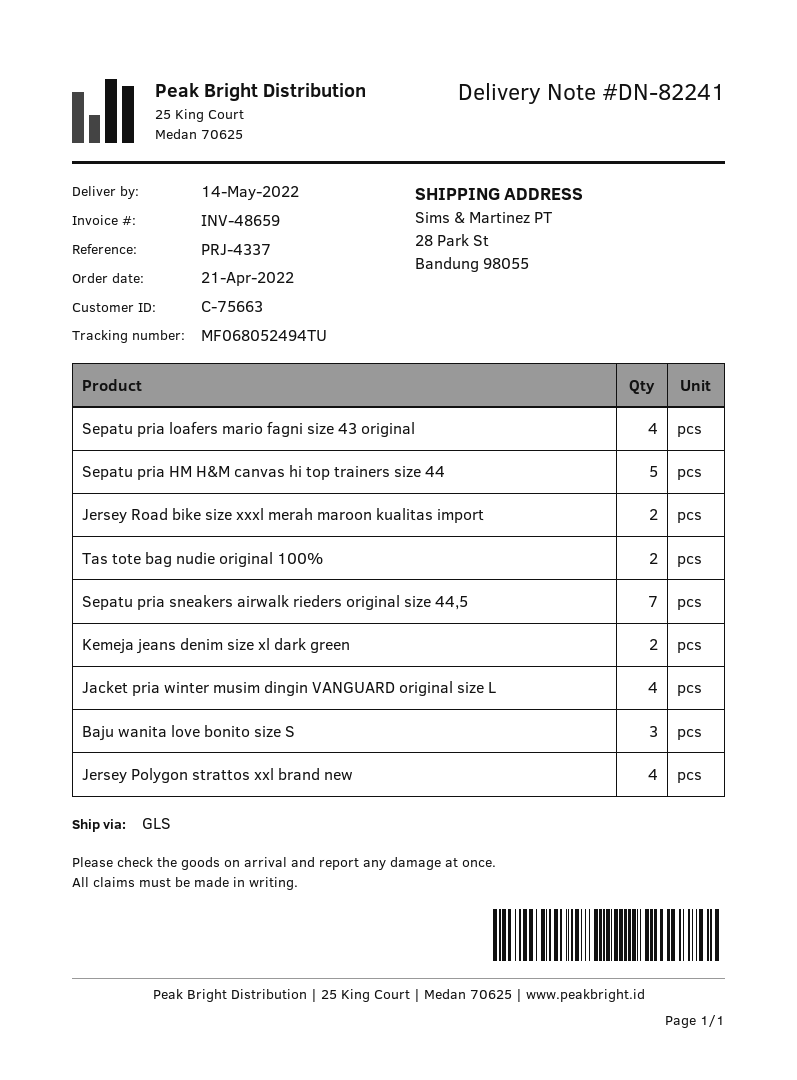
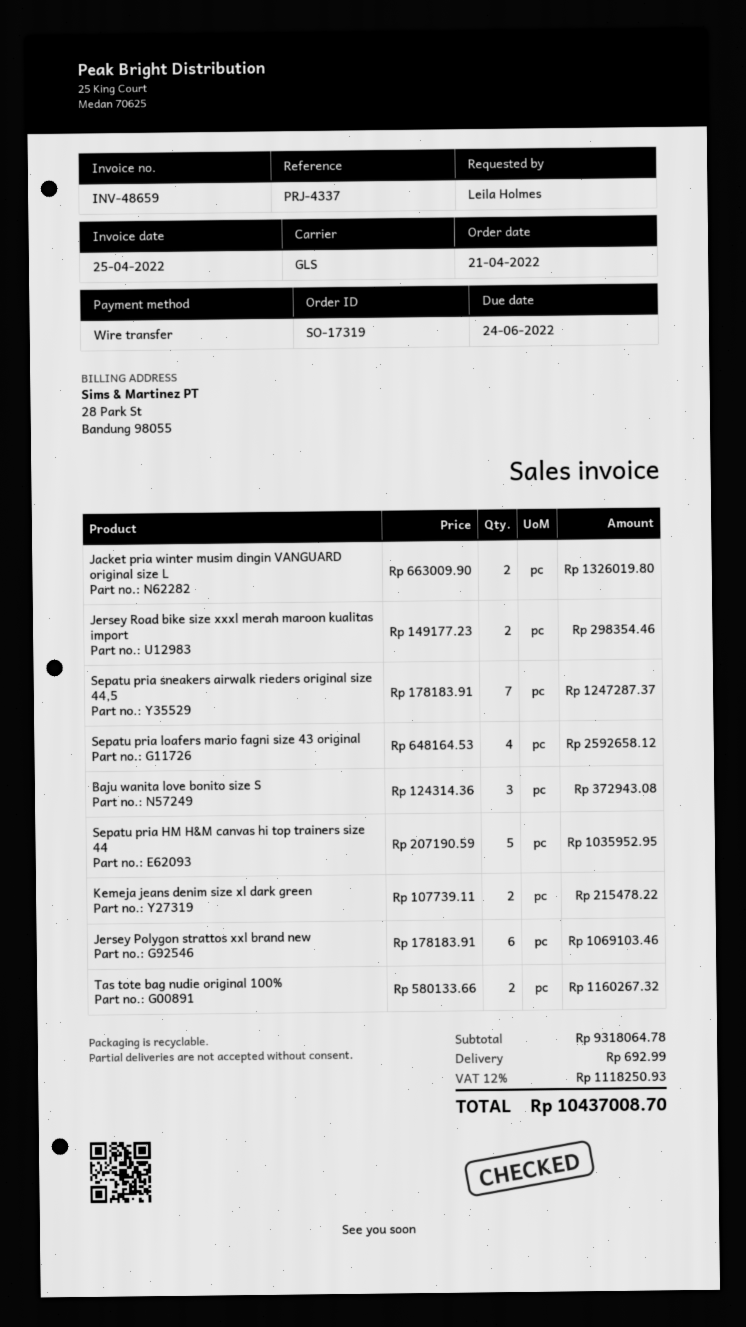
Jacket pria winter musim dingin VANGUARD original size L: 4 -> 2
Jersey Polygon strattos xxl brand new: 4 -> 6

